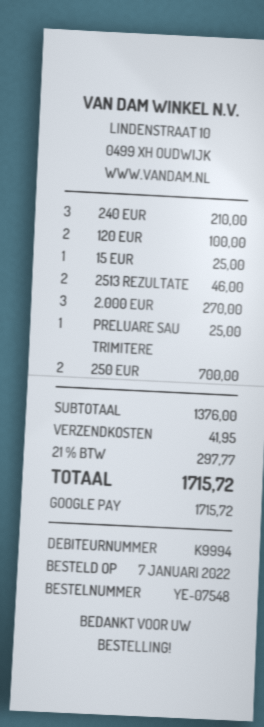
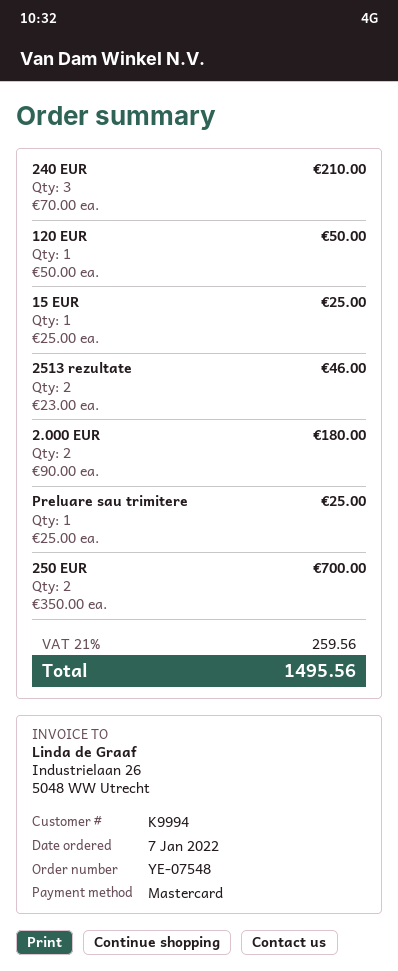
payment method: Google Pay -> Mastercard
120 EUR: 2 for 100.00 -> 1 for 50.00
2.000 EUR: 3 for 270.00 -> 2 for 180.00
shipping: 41.95 -> none
tax: 21% = 297.77 -> 21% = 259.56
total: 1715.72 -> 1495.56

